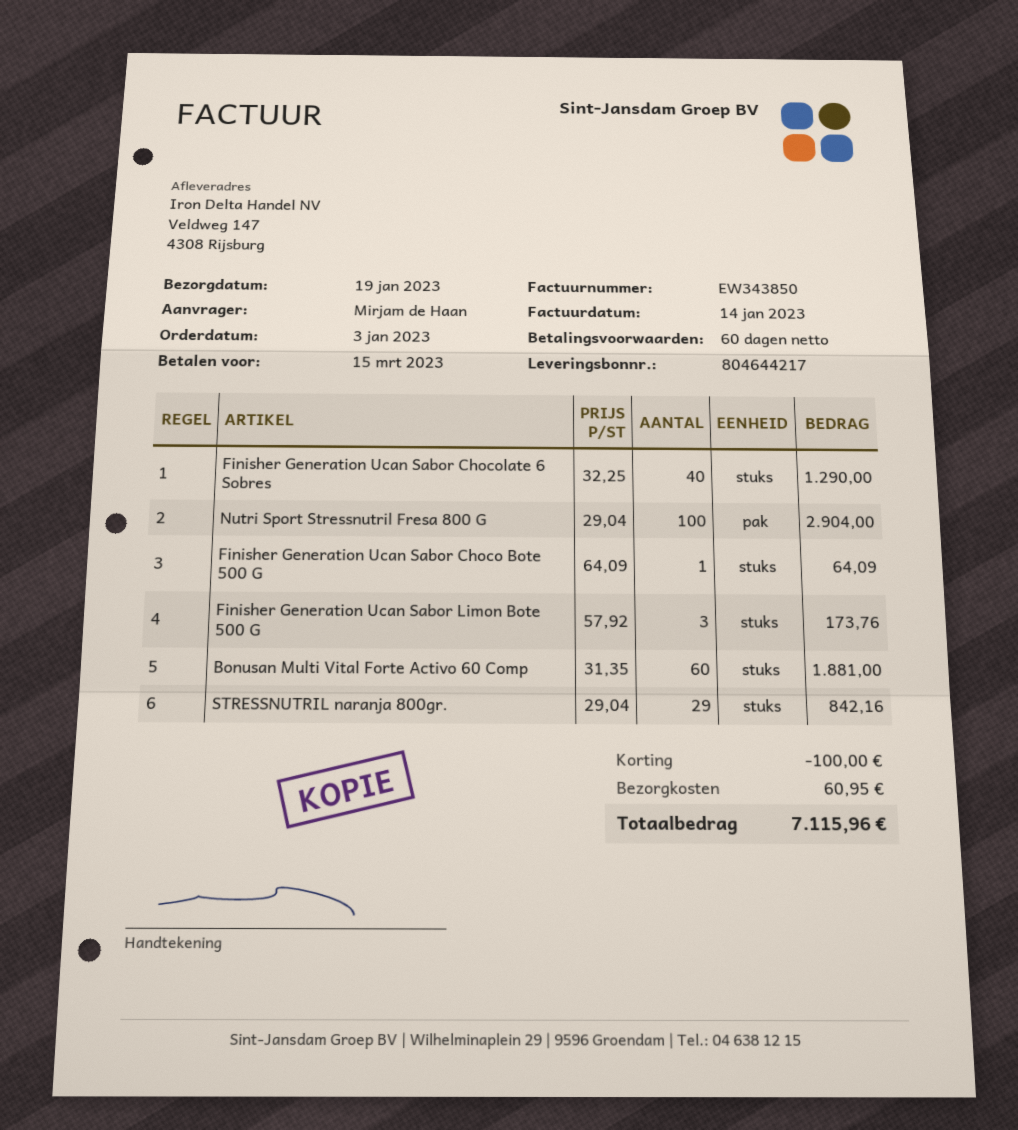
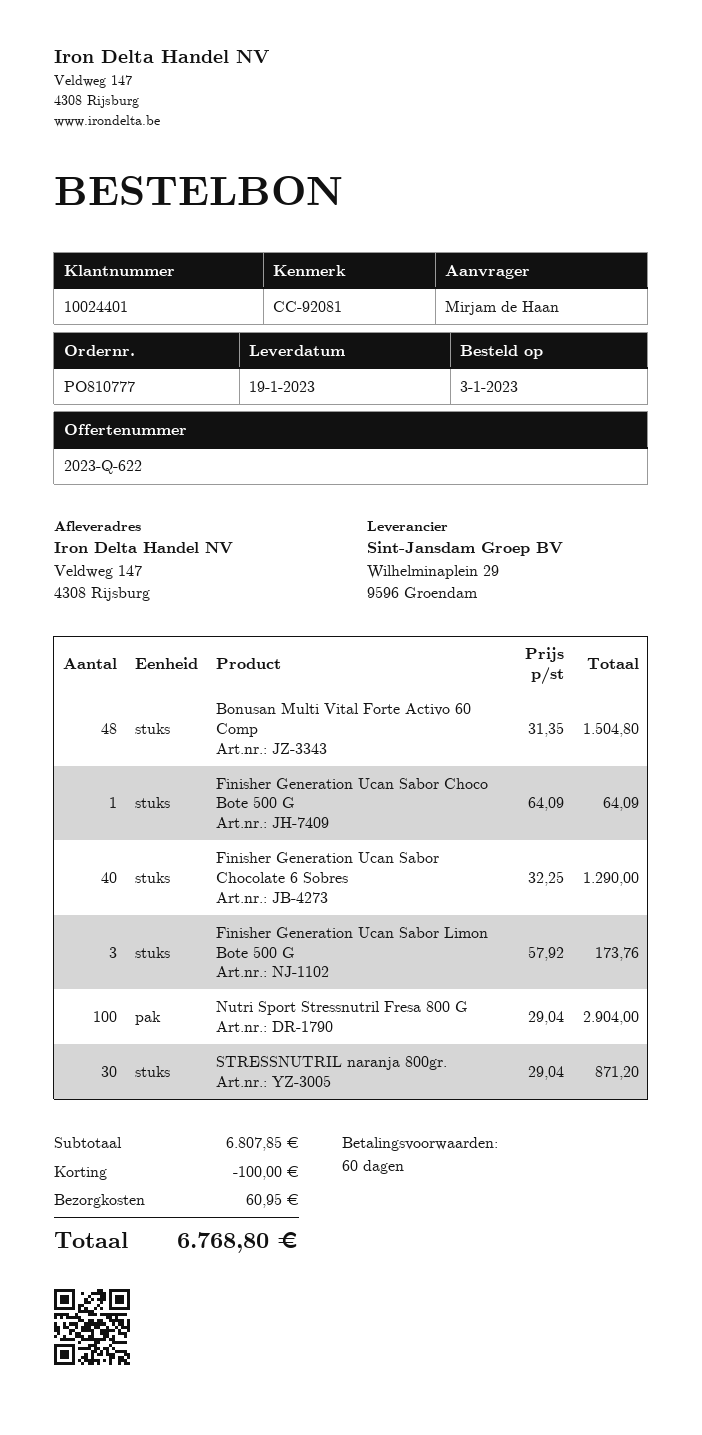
Bonusan Multi Vital Forte Activo 60 Comp: 60 x 31.35 = 1881.00 -> 48 x 31.35 = 1504.80
STRESSNUTRIL naranja 800gr.: 29 x 29.04 = 842.16 -> 30 x 29.04 = 871.20
total: 7115.96 -> 6768.80

